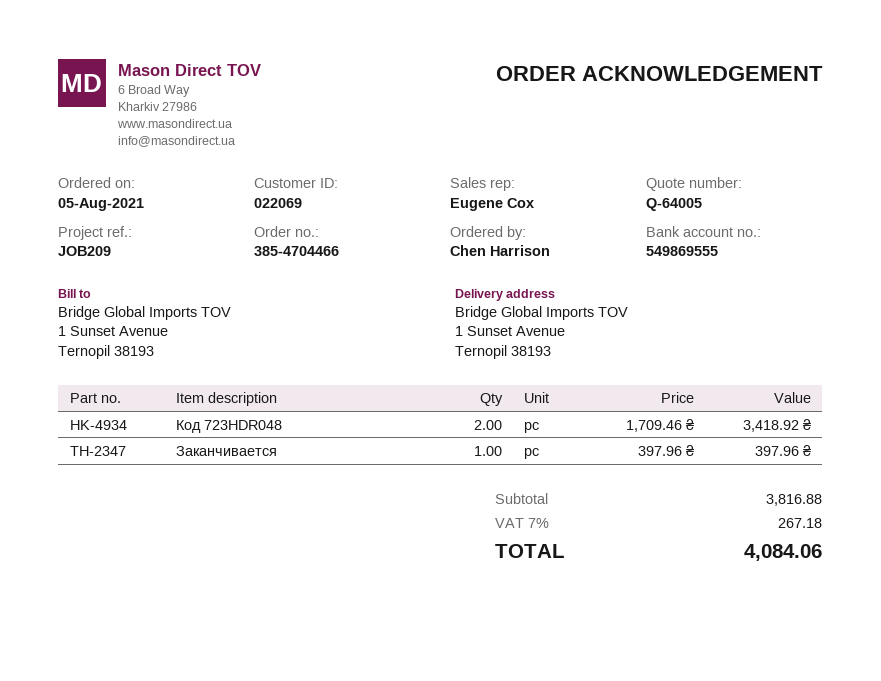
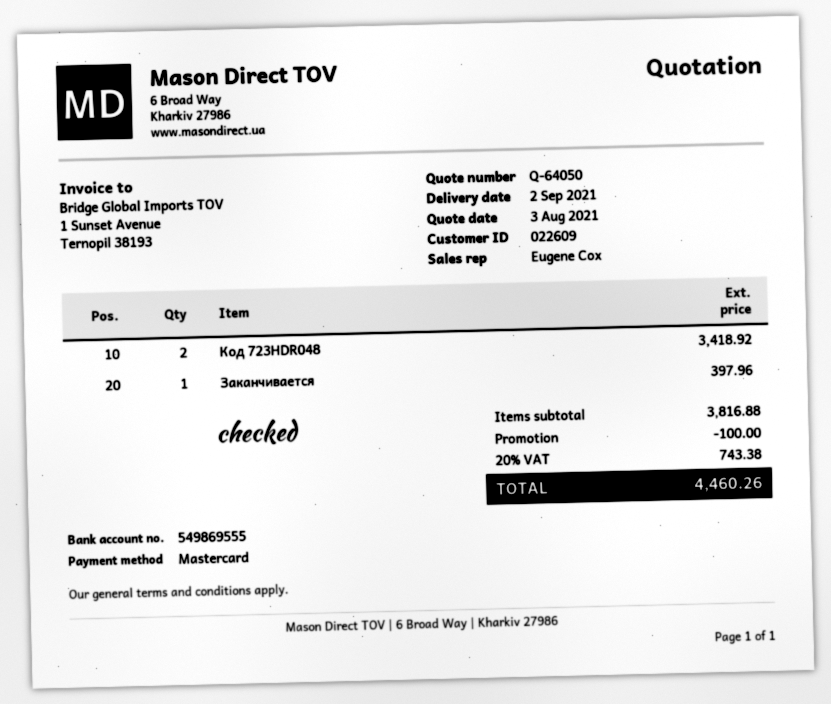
quote number: Q-64005 -> Q-64050
customer number: 022069 -> 022609
discount: none -> 100.00
tax: 7% = 267.18 -> 20% = 743.38
total: 4084.06 -> 4460.26

